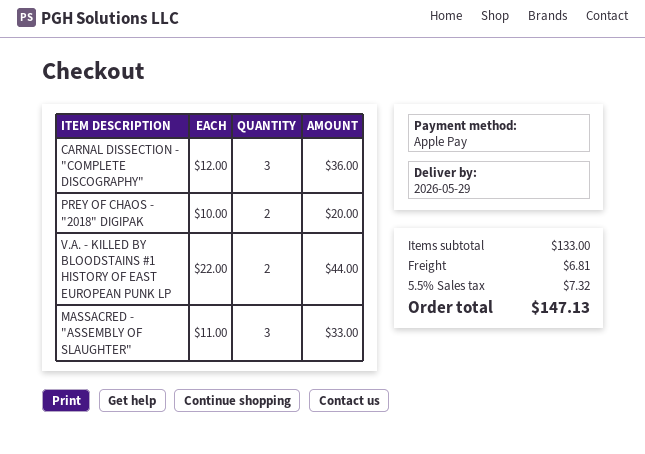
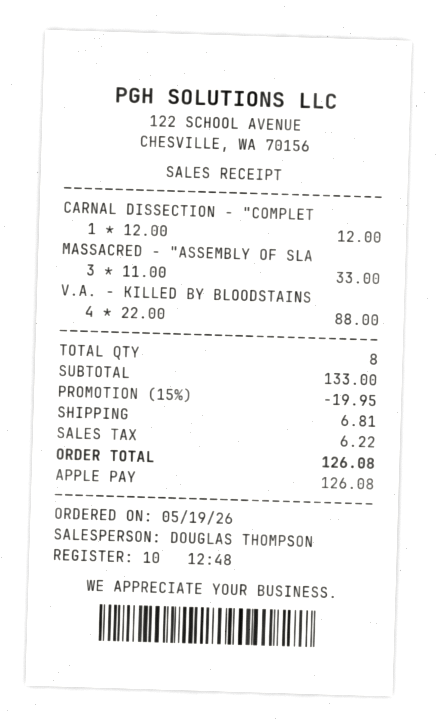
CARNAL DISSECTION - "COMPLETE DISCOGRAPHY": 3 x 12.00 = 36.00 -> 1 x 12.00 = 12.00
PREY OF CHAOS - "2018" DIGIPAK: 2 x 10.00 = 20.00 -> none
V.A. - KILLED BY BLOODSTAINS #1 HISTORY OF EAST EUROPEAN PUNK LP: 2 x 22.00 = 44.00 -> 4 x 22.00 = 88.00
discount: none -> 15% = 19.95
tax: 7.32 -> 6.22
total: 147.13 -> 126.08

